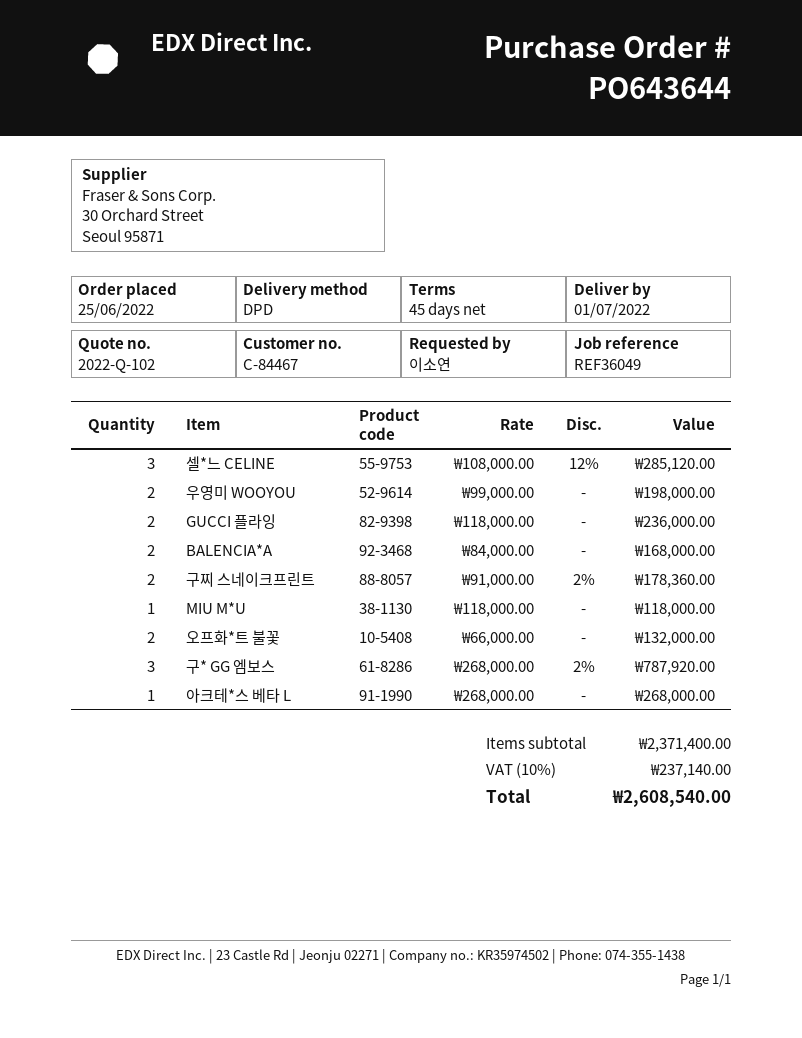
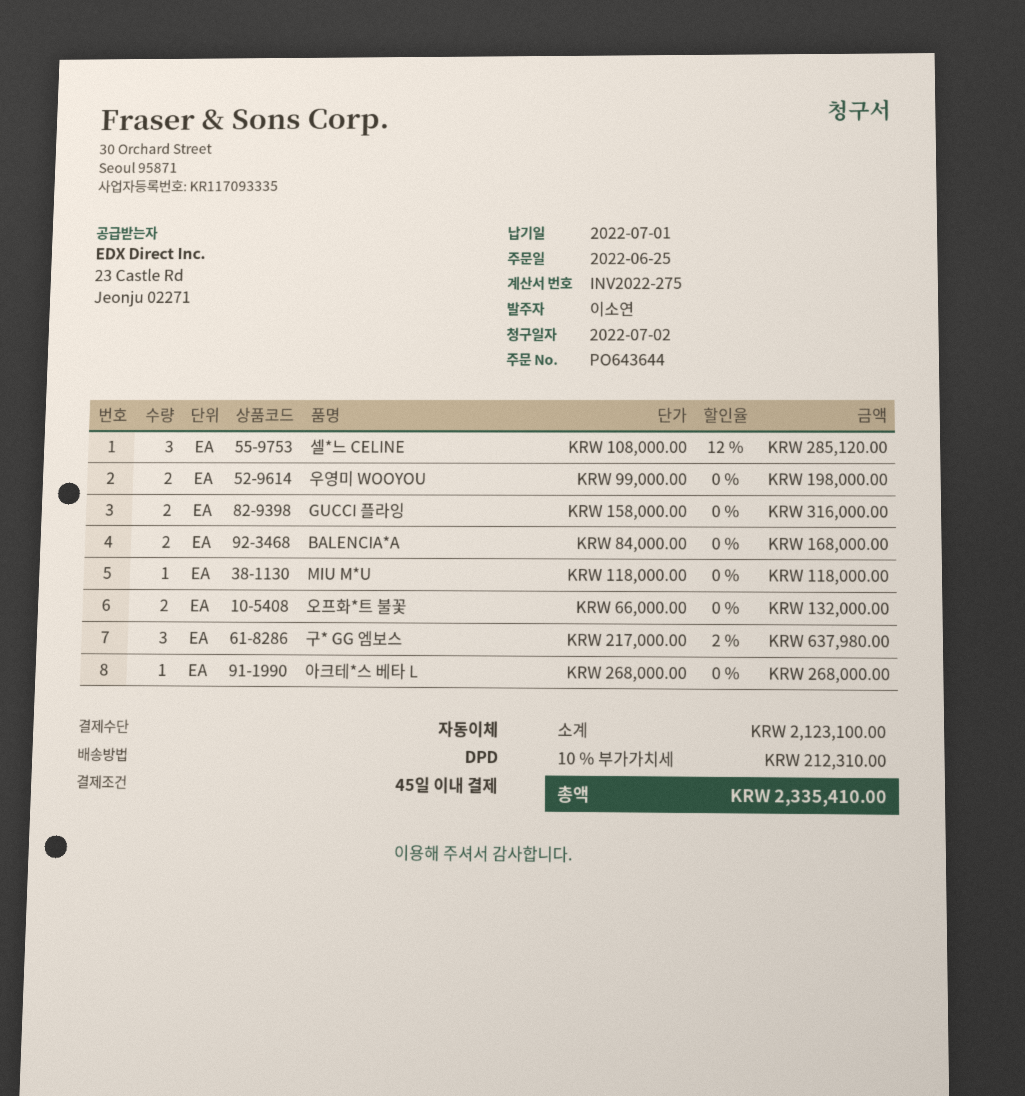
GUCCI 플라잉: 2 x 118000.00 = 236000.00 -> 2 x 158000.00 = 316000.00
구찌 스네이크프린트: 2 x 91000.00 - 2% = 178360.00 -> none
구* GG 엠보스: 3 x 268000.00 - 2% = 787920.00 -> 3 x 217000.00 - 2% = 637980.00
subtotal: 2371400.00 -> 2123100.00
tax: 10% = 237140.00 -> 10% = 212310.00
total: 2608540.00 -> 2335410.00

